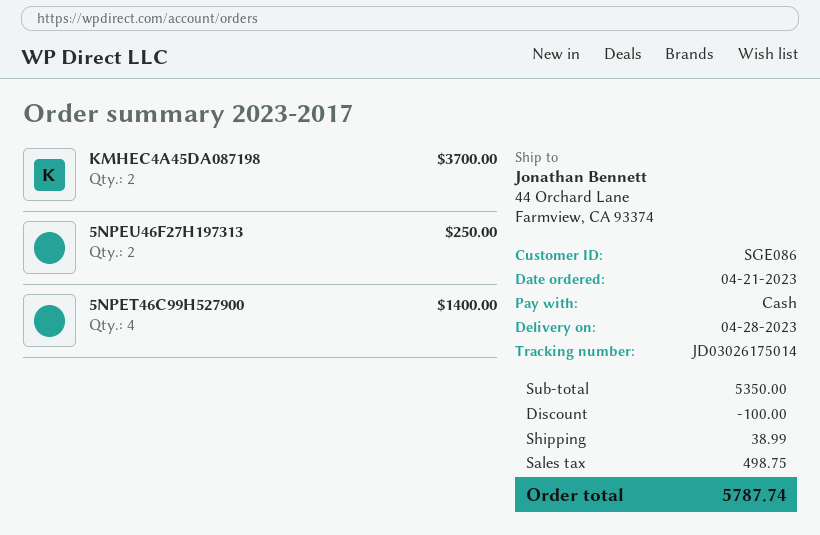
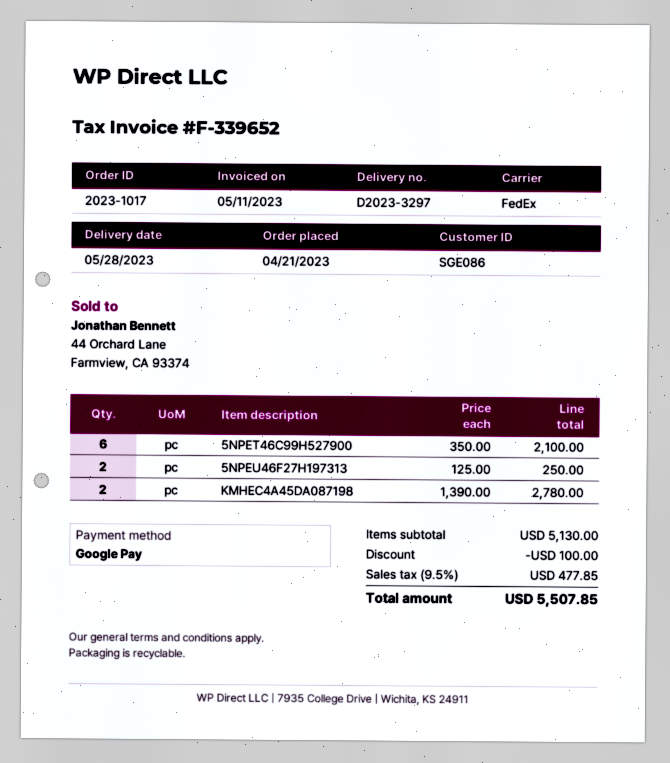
order number: 2023-2017 -> 2023-1017
delivery date: 2023-04-28 -> 2023-05-28
payment method: cash -> Google Pay
KMHEC4A45DA087198: 2 for 3700.00 -> 2 for 2780.00
5NPET46C99H527900: 4 for 1400.00 -> 6 for 2100.00
subtotal: 5350.00 -> 5130.00
shipping: 38.99 -> none
tax: 498.75 -> 477.85
total: 5787.74 -> 5507.85

